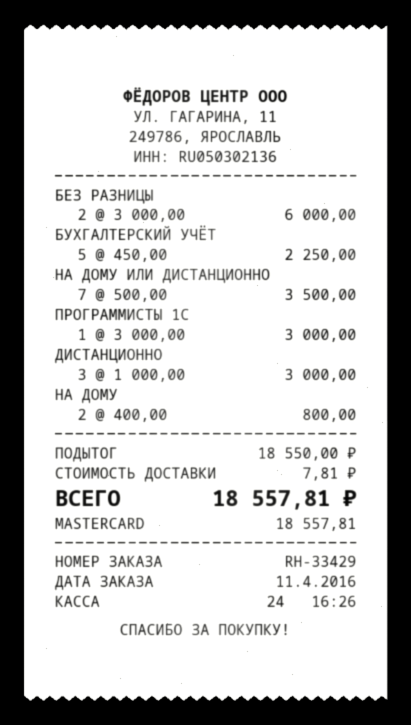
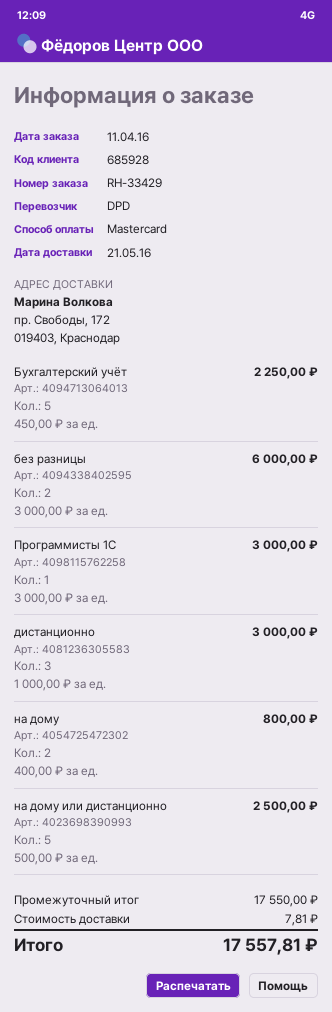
НА ДОМУ ИЛИ ДИСТАНЦИОННО: 7 x 500.00 = 3500.00 -> 5 x 500.00 = 2500.00
subtotal: 18550.00 -> 17550.00
total: 18557.81 -> 17557.81

